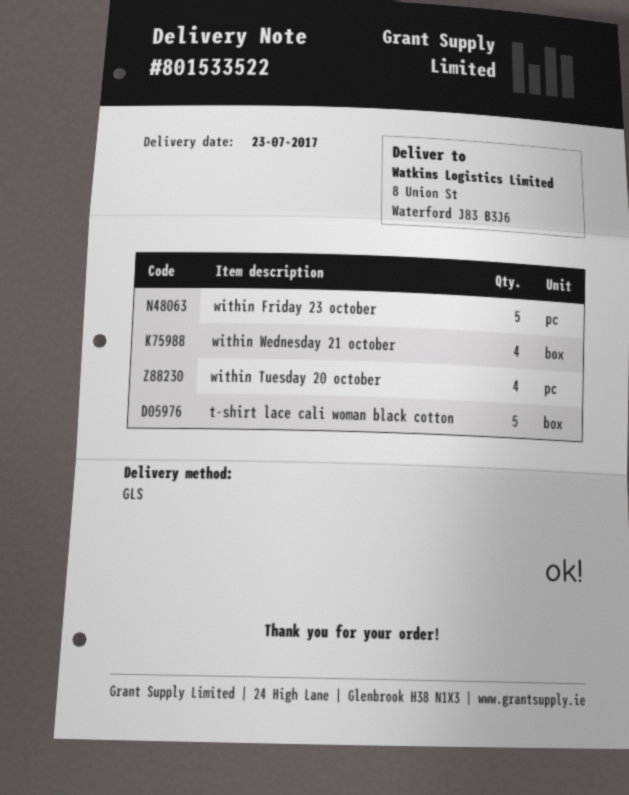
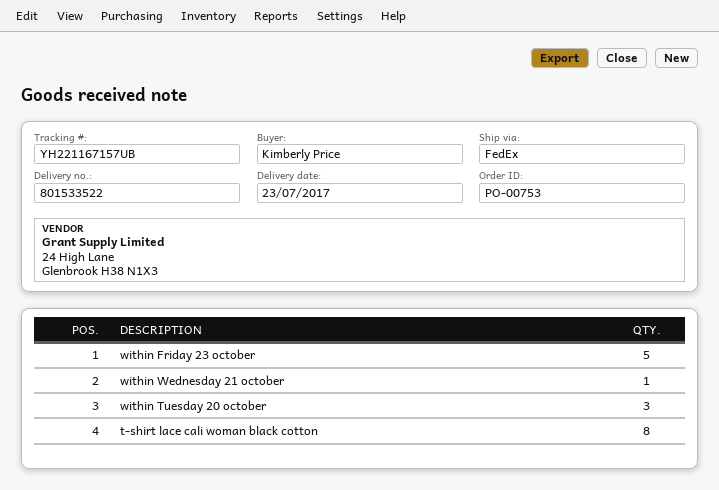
shipping method: GLS -> FedEx
within Wednesday 21 october: 4 -> 1
within Tuesday 20 october: 4 -> 3
t-shirt lace cali woman black cotton: 5 -> 8

